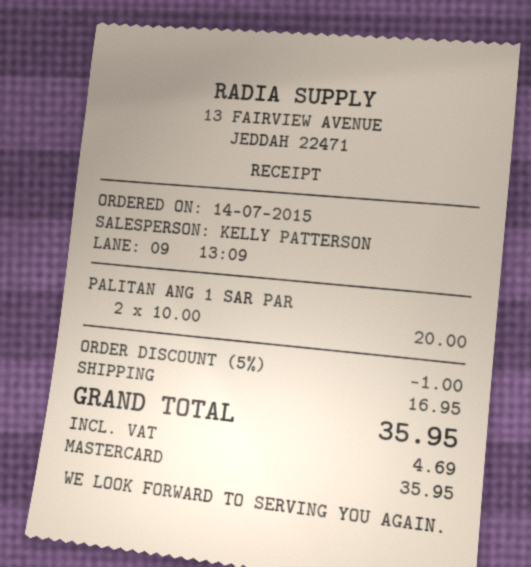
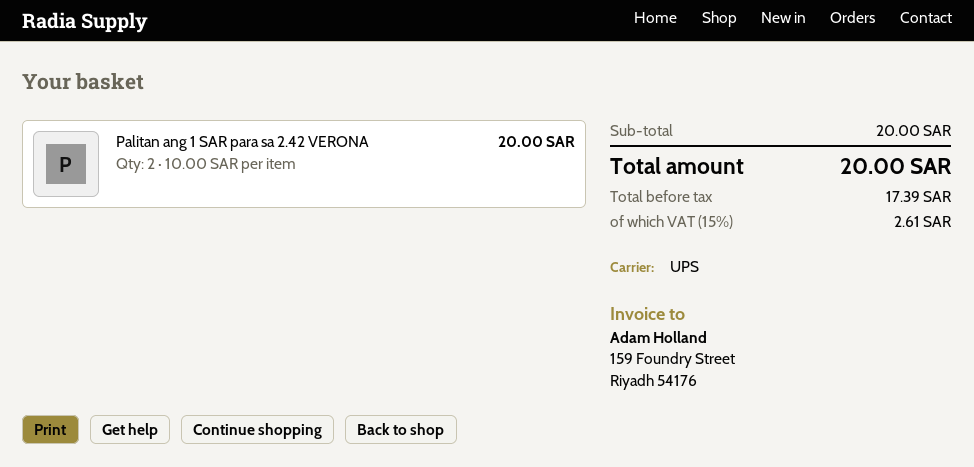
discount: 5% = 1.00 -> none
shipping: 16.95 -> none
tax: 4.69 -> 2.61
total: 35.95 -> 20.00

